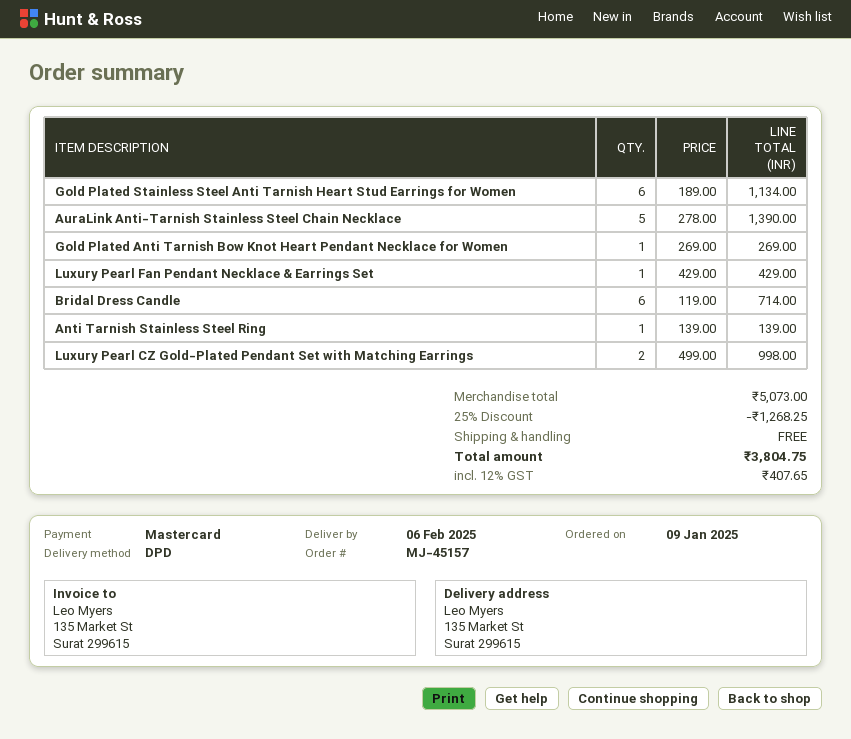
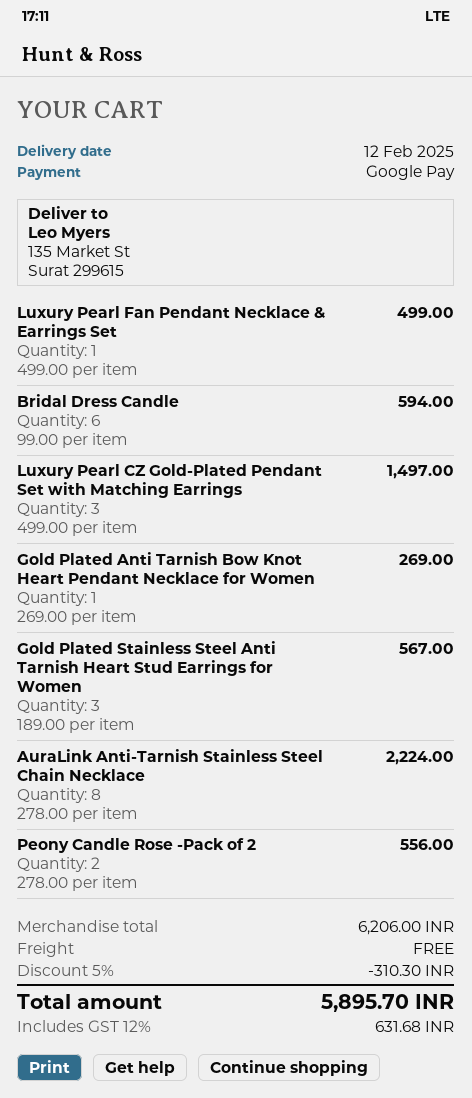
delivery date: 2025-02-06 -> 2025-02-12
payment method: Mastercard -> Google Pay
Gold Plated Stainless Steel Anti Tarnish Heart Stud Earrings for Women: 6 x 189.00 = 1134.00 -> 3 x 189.00 = 567.00
AuraLink Anti-Tarnish Stainless Steel Chain Necklace: 5 x 278.00 = 1390.00 -> 8 x 278.00 = 2224.00
Luxury Pearl Fan Pendant Necklace & Earrings Set: 1 x 429.00 = 429.00 -> 1 x 499.00 = 499.00
Bridal Dress Candle: 6 x 119.00 = 714.00 -> 6 x 99.00 = 594.00
Anti Tarnish Stainless Steel Ring: 1 x 139.00 = 139.00 -> none
Luxury Pearl CZ Gold-Plated Pendant Set with Matching Earrings: 2 x 499.00 = 998.00 -> 3 x 499.00 = 1497.00
Peony Candle Rose -Pack of 2: none -> 2 x 278.00 = 556.00
subtotal: 5073.00 -> 6206.00
discount: 25% = 1268.25 -> 5% = 310.30
tax: 12% = 407.65 -> 12% = 631.68
total: 3804.75 -> 5895.70

